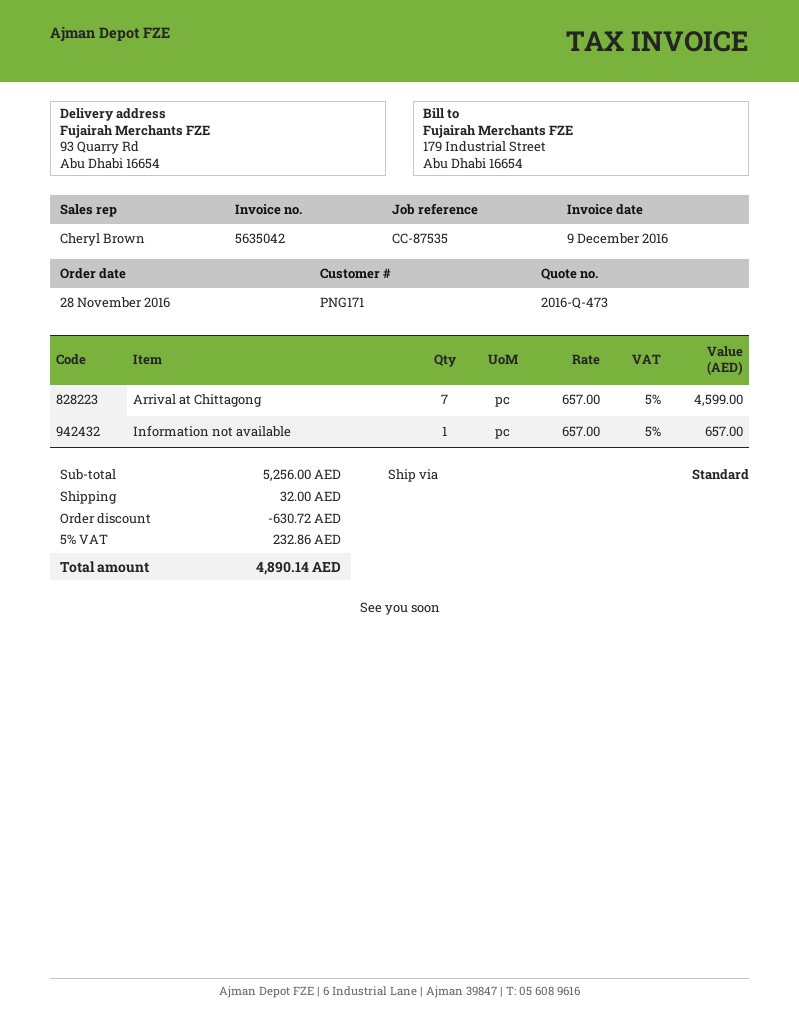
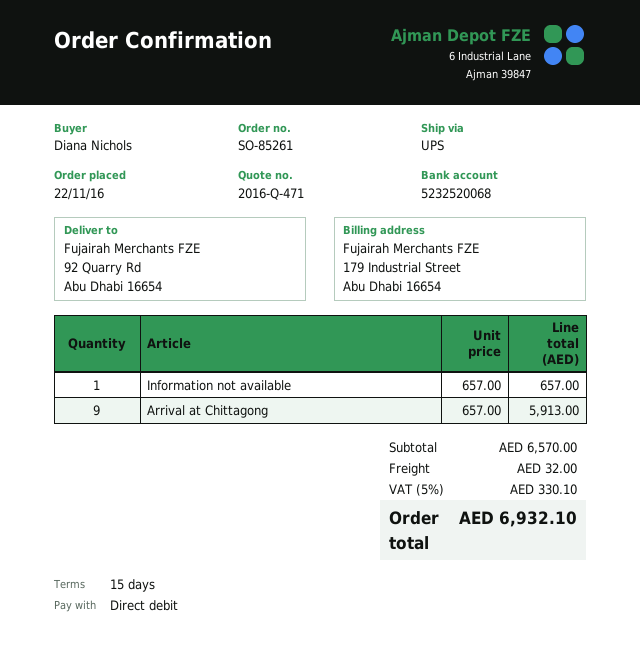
quote number: 2016-Q-473 -> 2016-Q-471
order date: 2016-11-28 -> 2016-11-22
shipping method: standard -> UPS
ship to: 93 Quarry Rd, Abu Dhabi 16654 -> 92 Quarry Rd, Abu Dhabi 16654
Arrival at Chittagong: 7 x 657.00 = 4599.00 -> 9 x 657.00 = 5913.00
subtotal: 5256.00 -> 6570.00
discount: 630.72 -> none
tax: 5% = 232.86 -> 5% = 330.10
total: 4890.14 -> 6932.10

